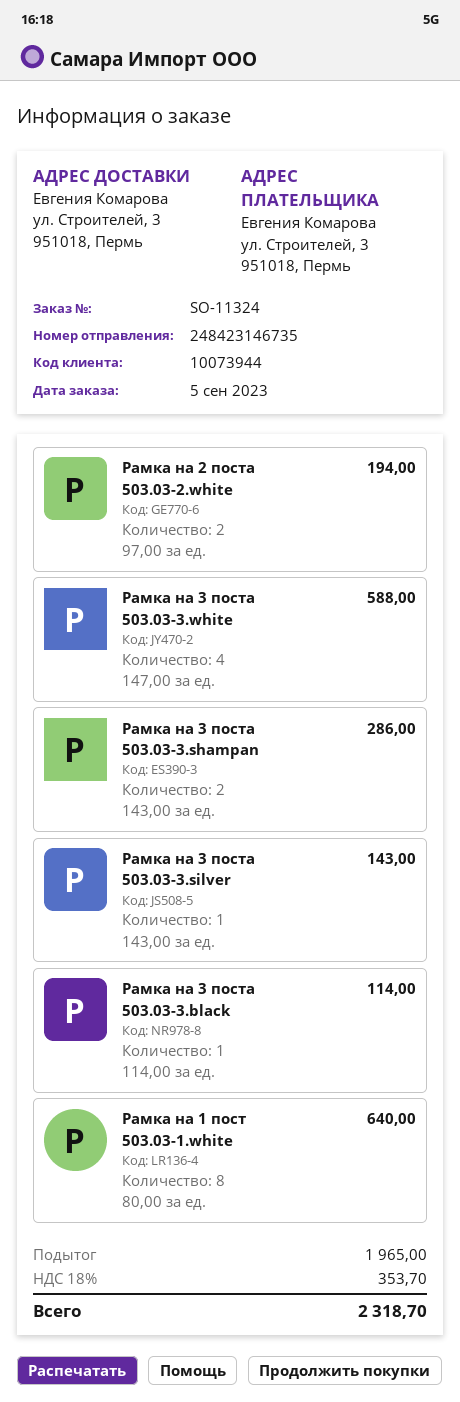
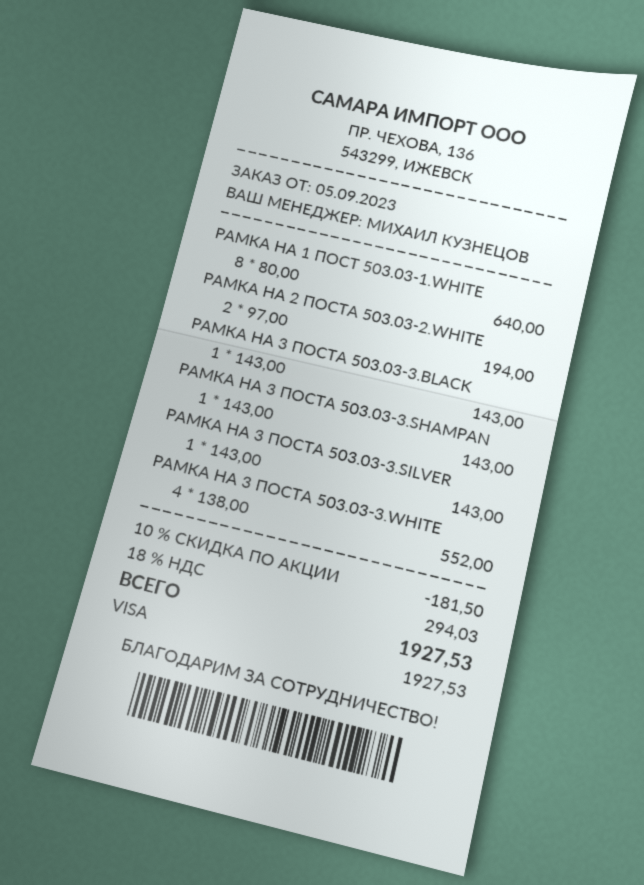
Рамка на 3 поста 503.03-3.white: 4 x 147.00 = 588.00 -> 4 x 138.00 = 552.00
Рамка на 3 поста 503.03-3.shampan: 2 x 143.00 = 286.00 -> 1 x 143.00 = 143.00
Рамка на 3 поста 503.03-3.black: 1 x 114.00 = 114.00 -> 1 x 143.00 = 143.00
discount: none -> 10% = 181.50
tax: 18% = 353.70 -> 18% = 294.03
total: 2318.70 -> 1927.53

